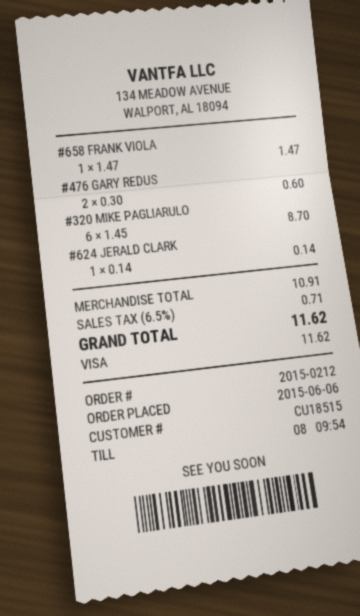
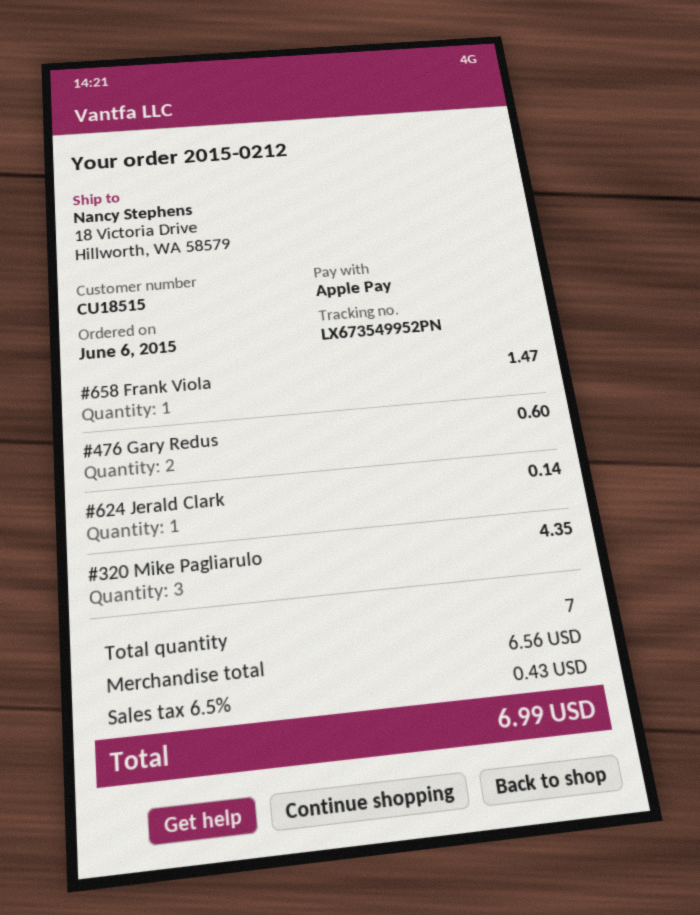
payment method: Visa -> Apple Pay
#320 MIKE PAGLIARULO: 6 for 8.70 -> 3 for 4.35
subtotal: 10.91 -> 6.56
tax: 6.5% = 0.71 -> 6.5% = 0.43
total: 11.62 -> 6.99

